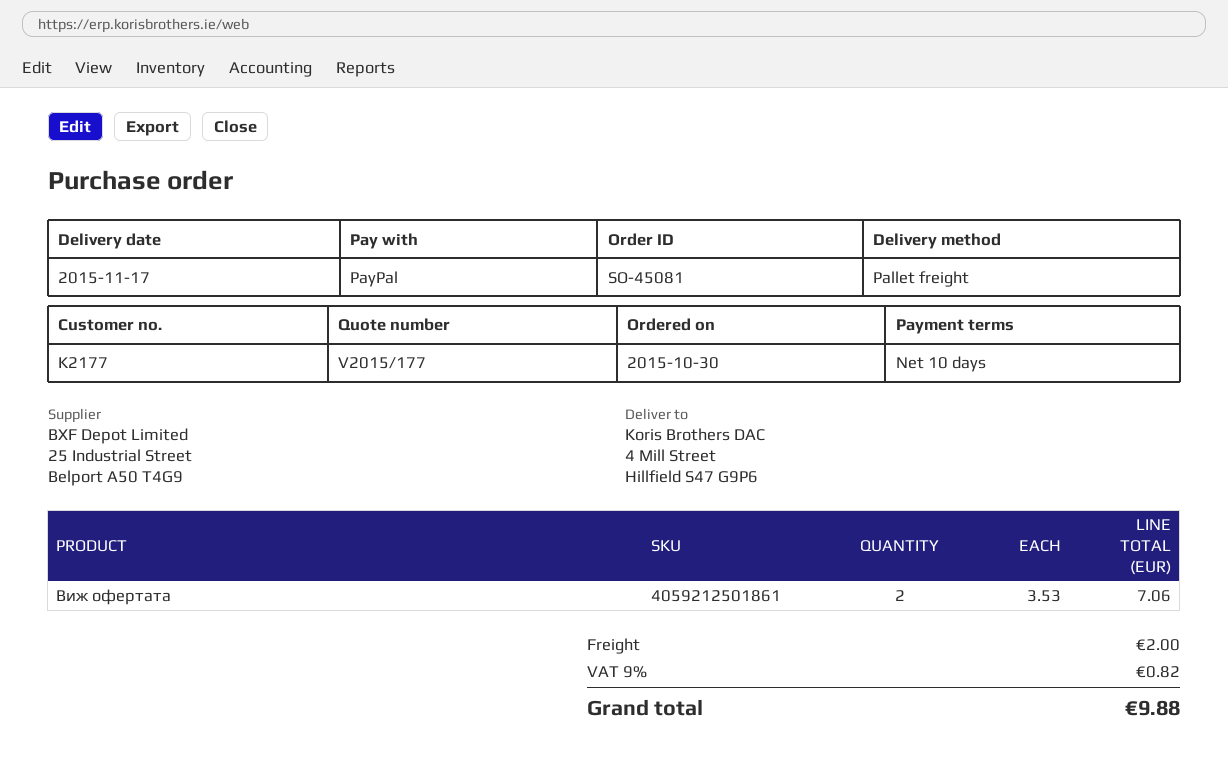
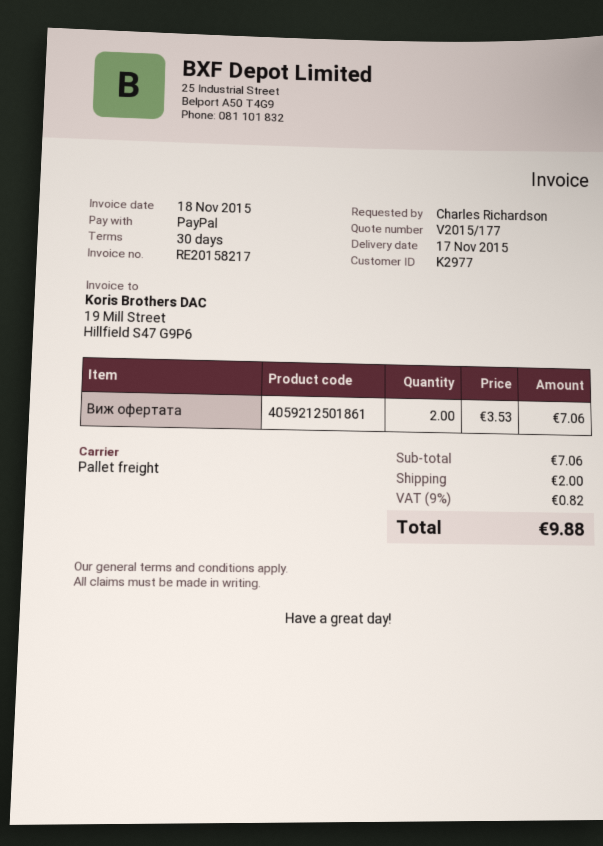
payment terms: 10 days -> 30 days
customer number: K2177 -> K2977

